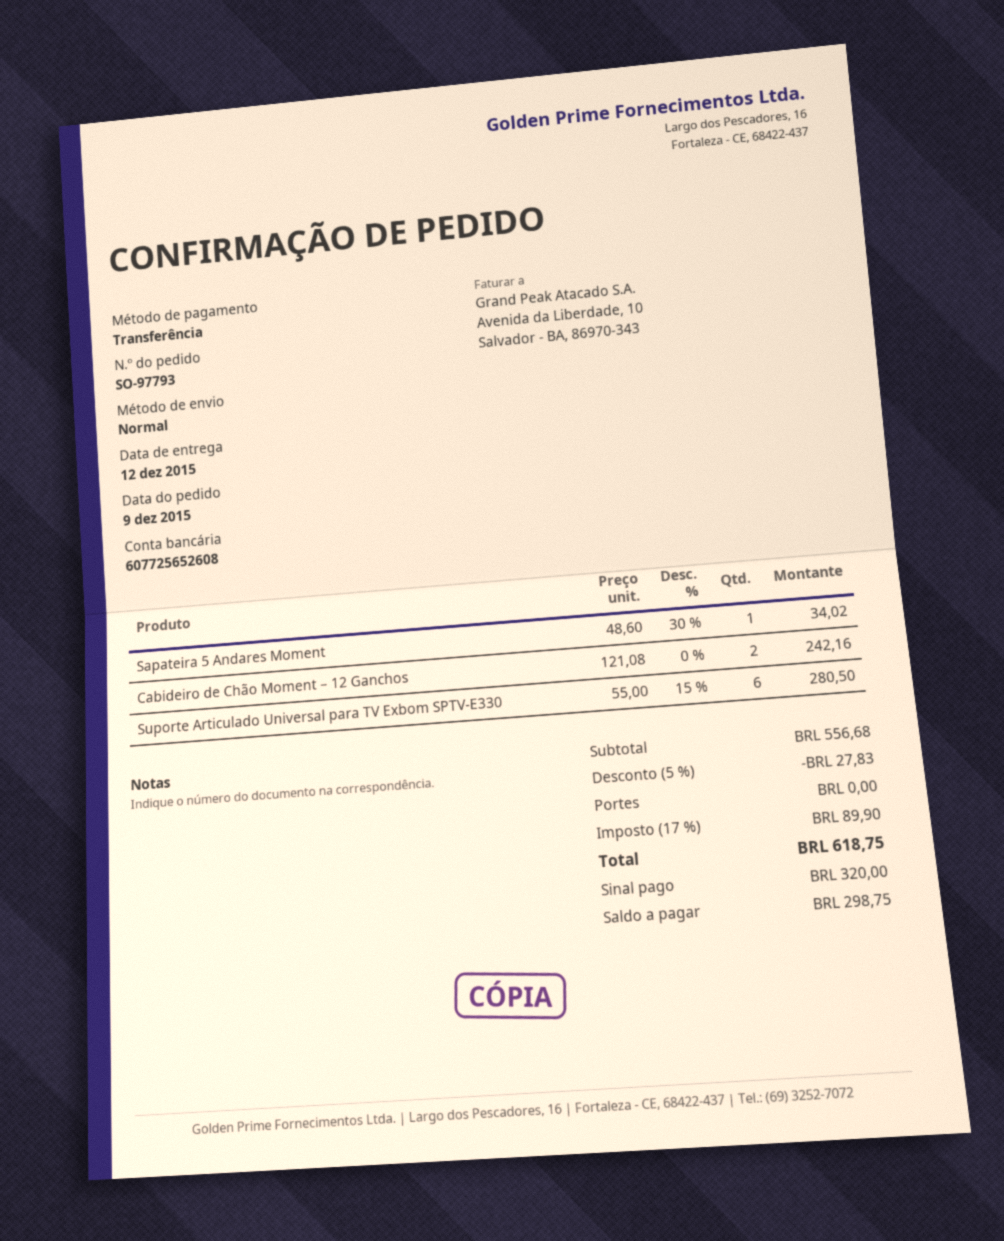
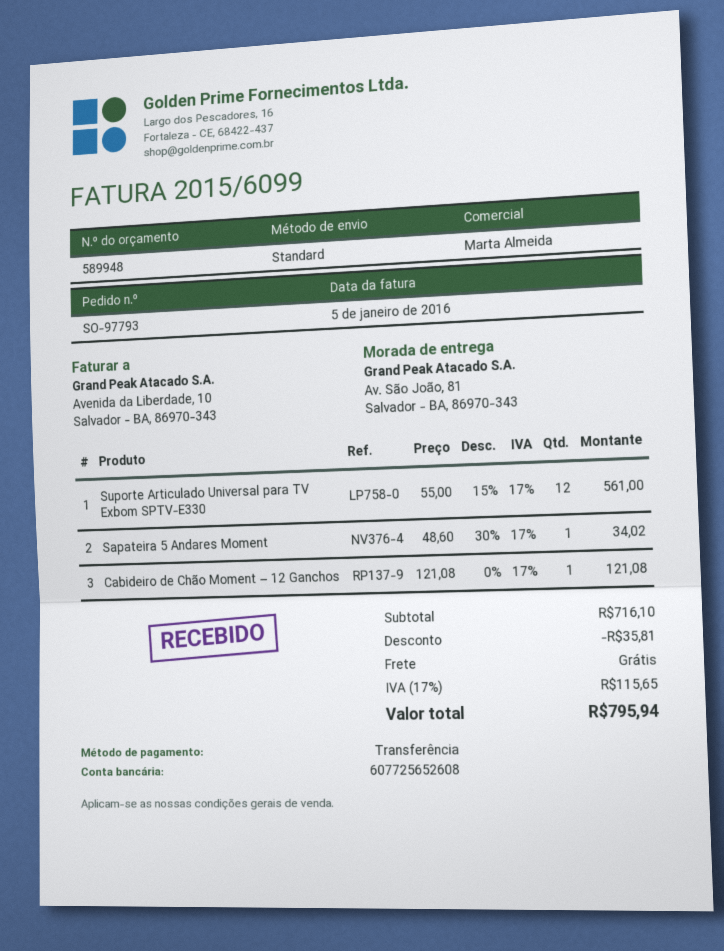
Cabideiro de Chão Moment – 12 Ganchos: 2 x 121.08 = 242.16 -> 1 x 121.08 = 121.08
Suporte Articulado Universal para TV Exbom SPTV-E330: 6 x 55.00 - 15% = 280.50 -> 12 x 55.00 - 15% = 561.00
subtotal: 556.68 -> 716.10
discount: 27.83 -> 35.81
tax: 17% = 89.90 -> 17% = 115.65
total: 618.75 -> 795.94

